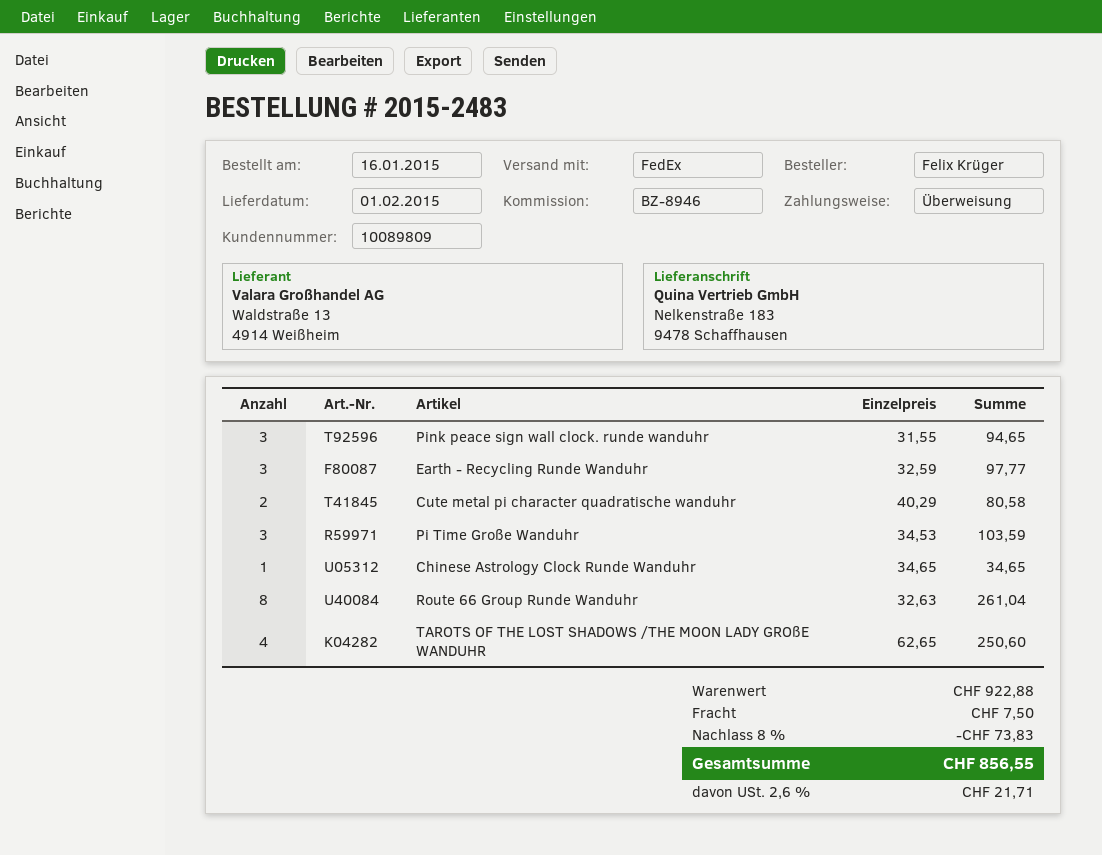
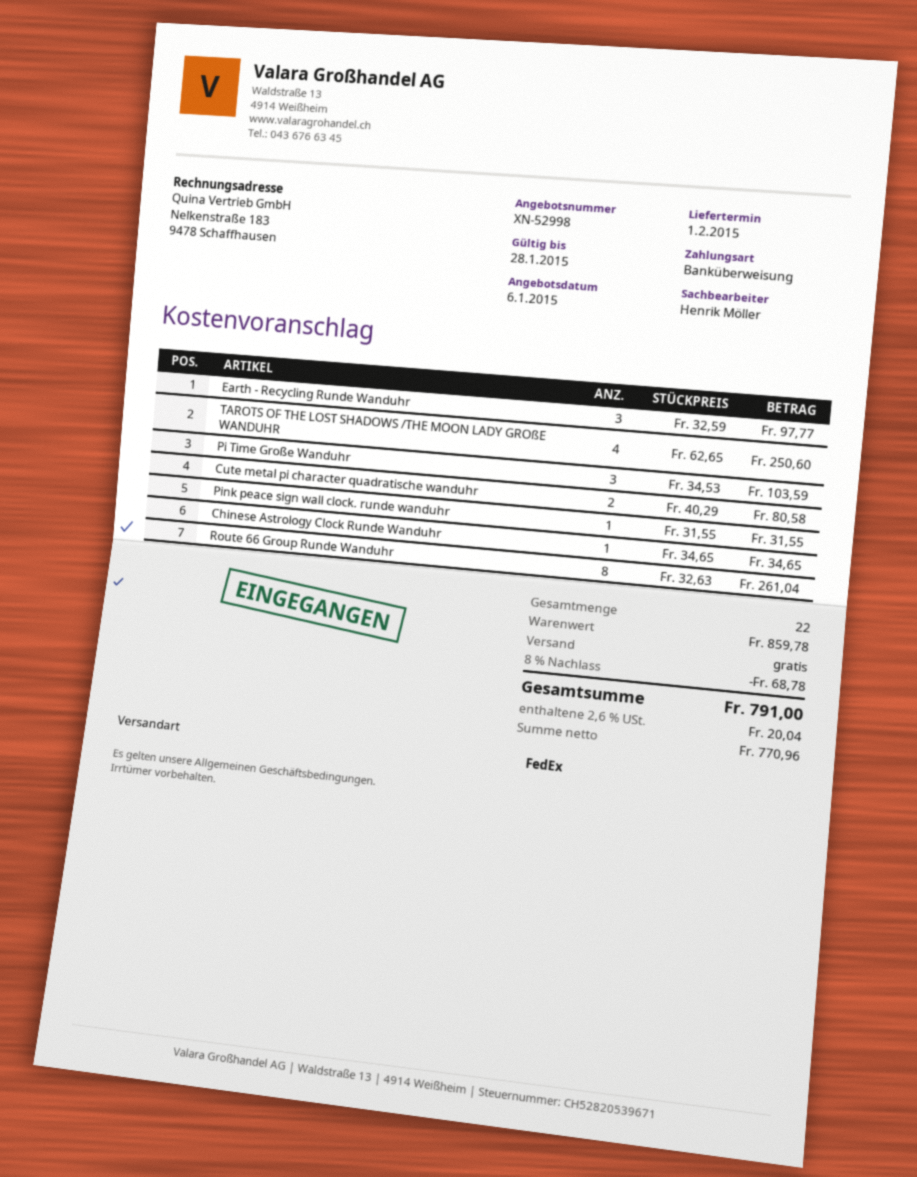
Pink peace sign wall clock. runde wanduhr: 3 x 31.55 = 94.65 -> 1 x 31.55 = 31.55
subtotal: 922.88 -> 859.78
discount: 8% = 73.83 -> 8% = 68.78
shipping: 7.50 -> 0.00
tax: 2.6% = 21.71 -> 2.6% = 20.04
total: 856.55 -> 791.00

